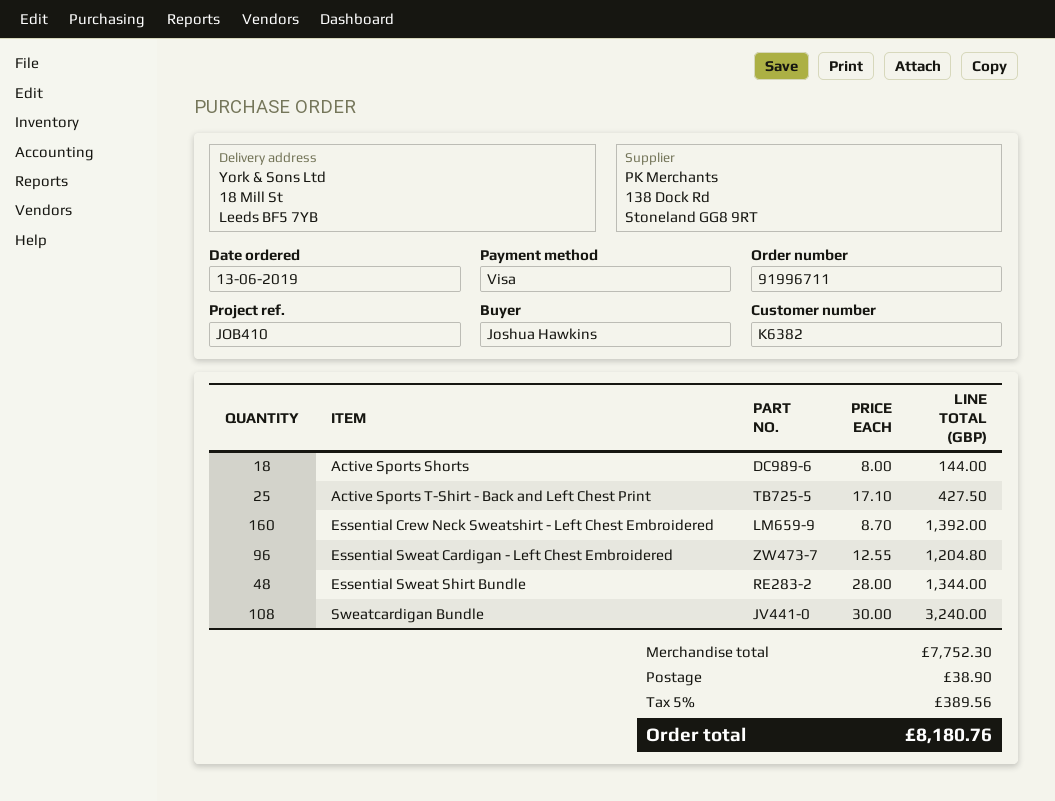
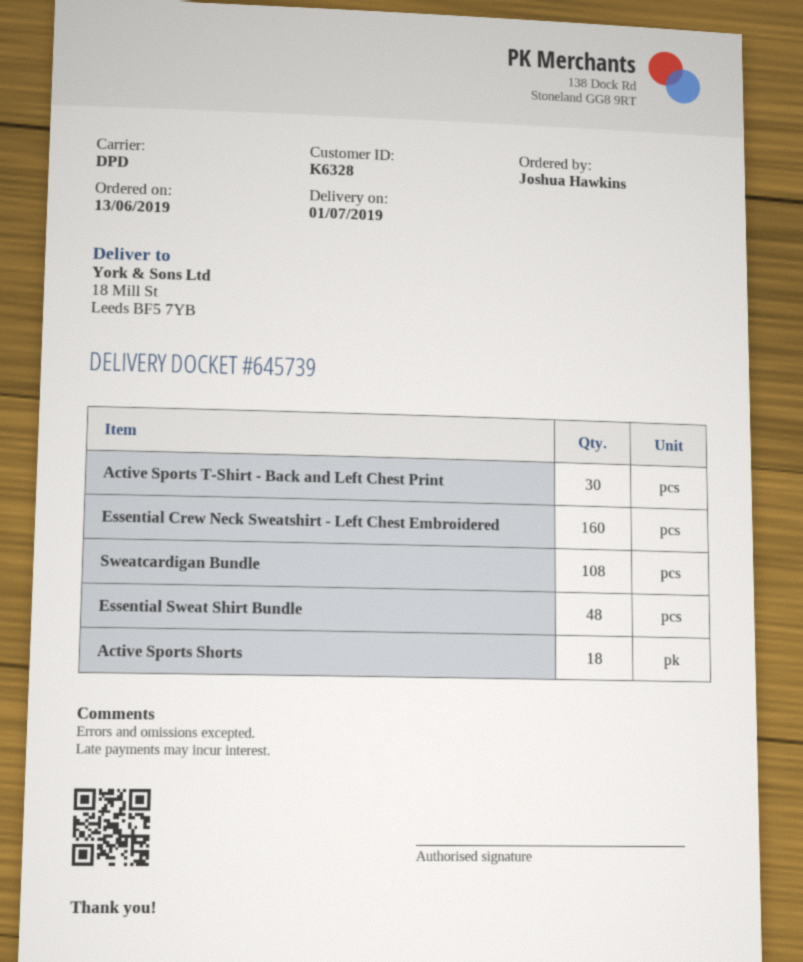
customer number: K6382 -> K6328
Active Sports T-Shirt - Back and Left Chest Print: 25 -> 30
Essential Sweat Cardigan - Left Chest Embroidered: 96 -> none

